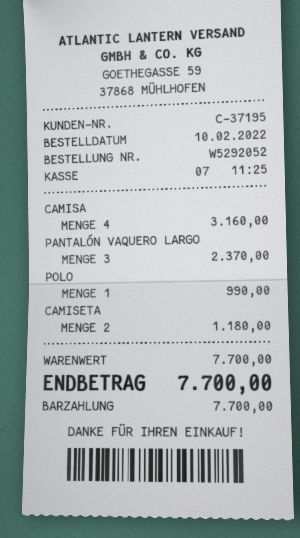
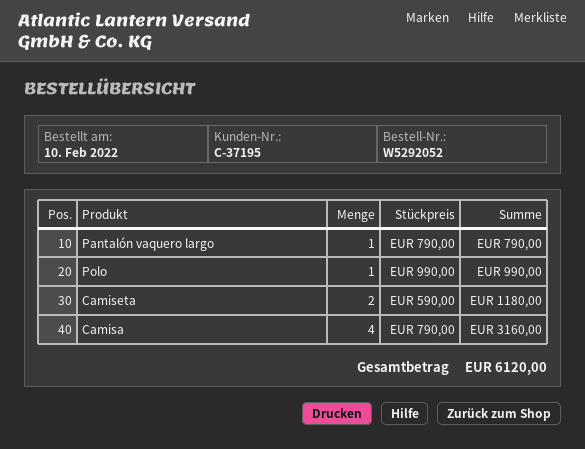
PANTALÓN VAQUERO LARGO: 3 for 2370.00 -> 1 for 790.00
total: 7700.00 -> 6120.00

